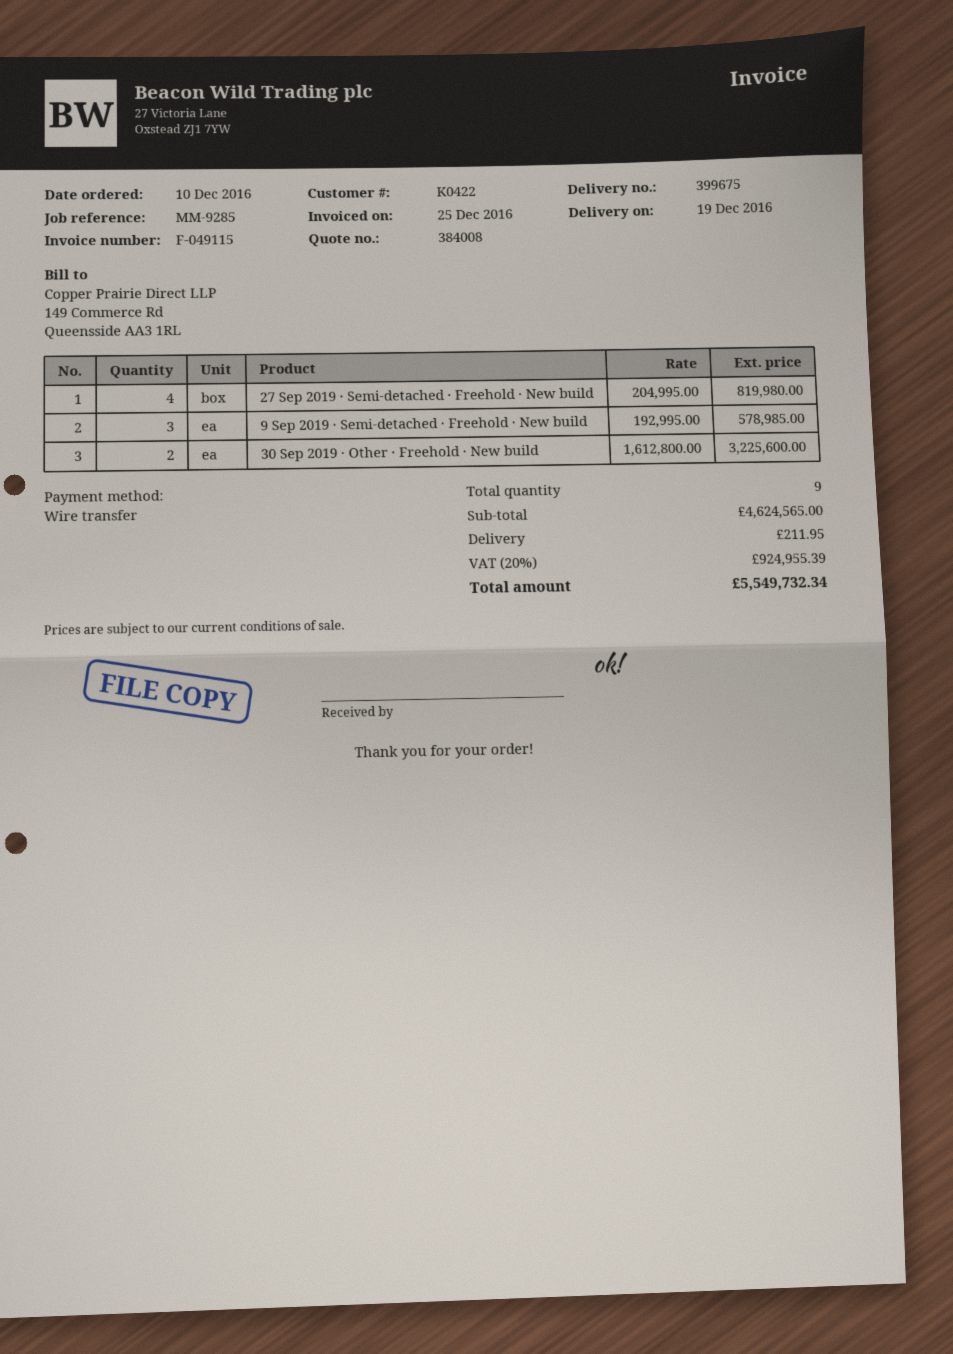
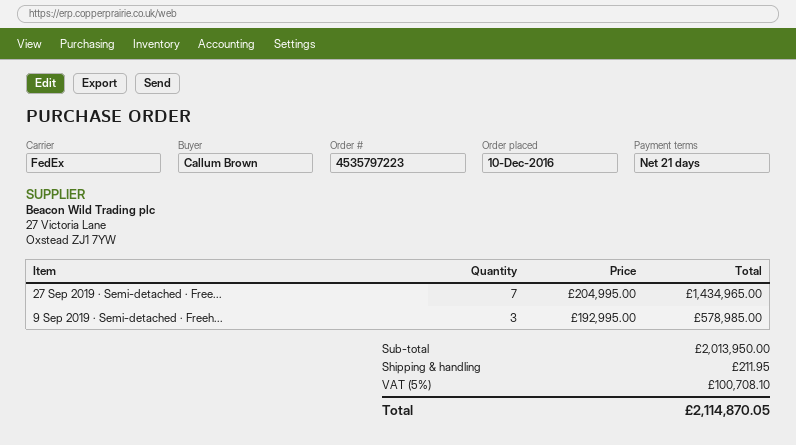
27 Sep 2019 · Semi-detached · Freehold · New build: 4 x 204995.00 = 819980.00 -> 7 x 204995.00 = 1434965.00
30 Sep 2019 · Other · Freehold · New build: 2 x 1612800.00 = 3225600.00 -> none
subtotal: 4624565.00 -> 2013950.00
tax: 20% = 924955.39 -> 5% = 100708.10
total: 5549732.34 -> 2114870.05

